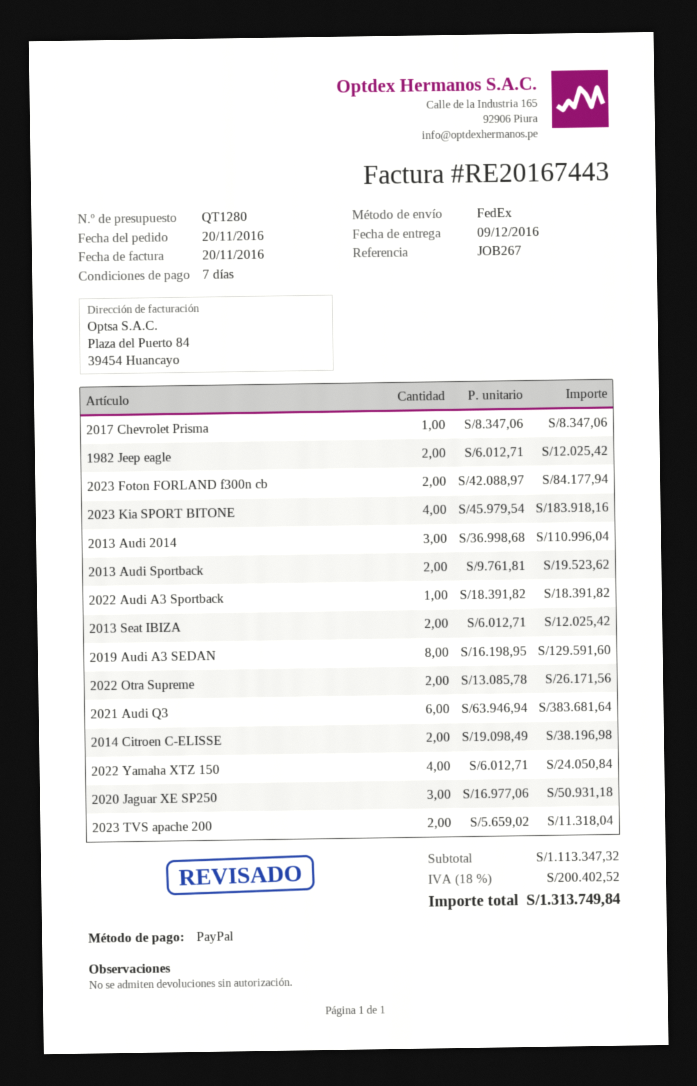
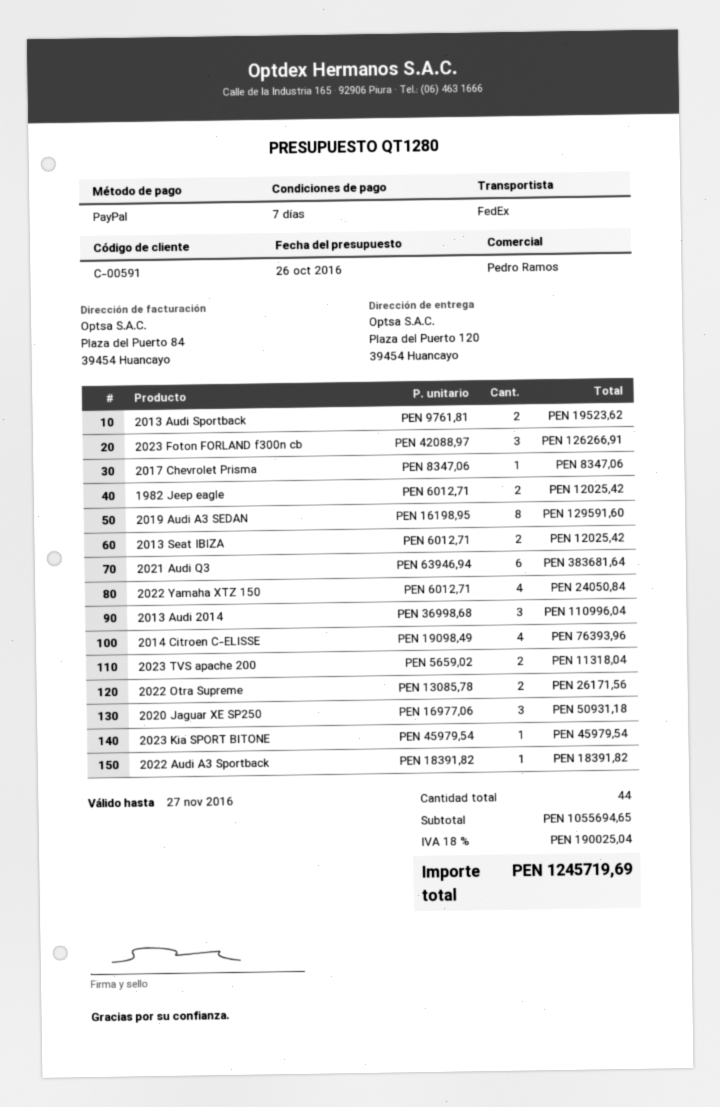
2023 Foton FORLAND f300n cb: 2 x 42088.97 = 84177.94 -> 3 x 42088.97 = 126266.91
2023 Kia SPORT BITONE: 4 x 45979.54 = 183918.16 -> 1 x 45979.54 = 45979.54
2014 Citroen C-ELISSE: 2 x 19098.49 = 38196.98 -> 4 x 19098.49 = 76393.96
subtotal: 1113347.32 -> 1055694.65
tax: 18% = 200402.52 -> 18% = 190025.04
total: 1313749.84 -> 1245719.69

